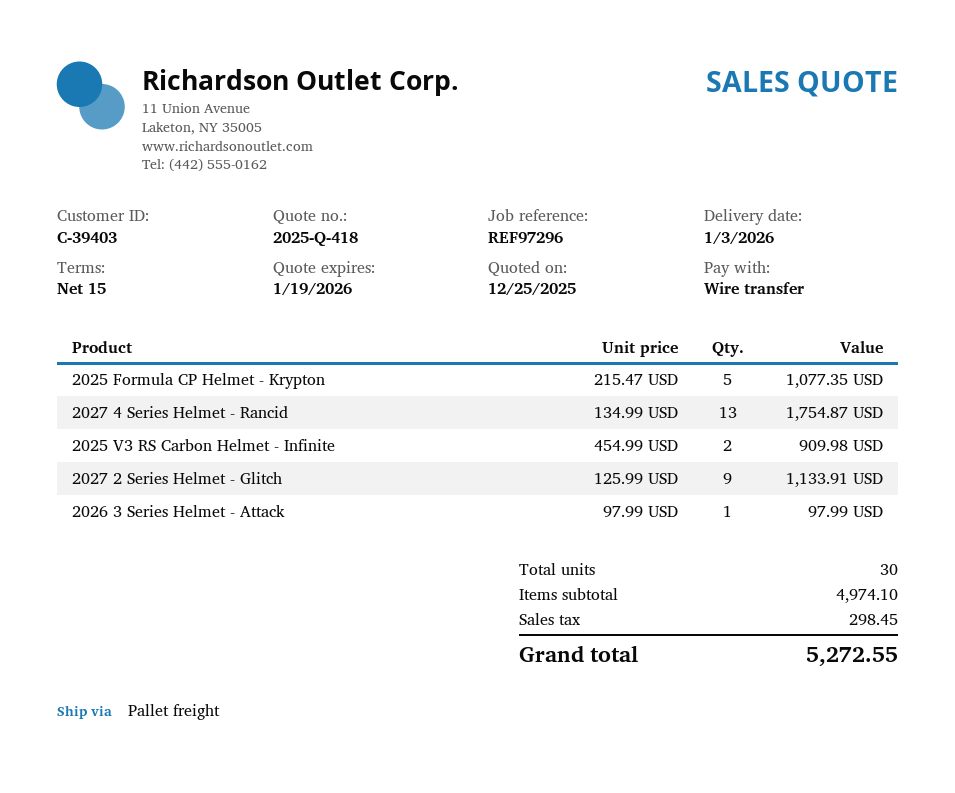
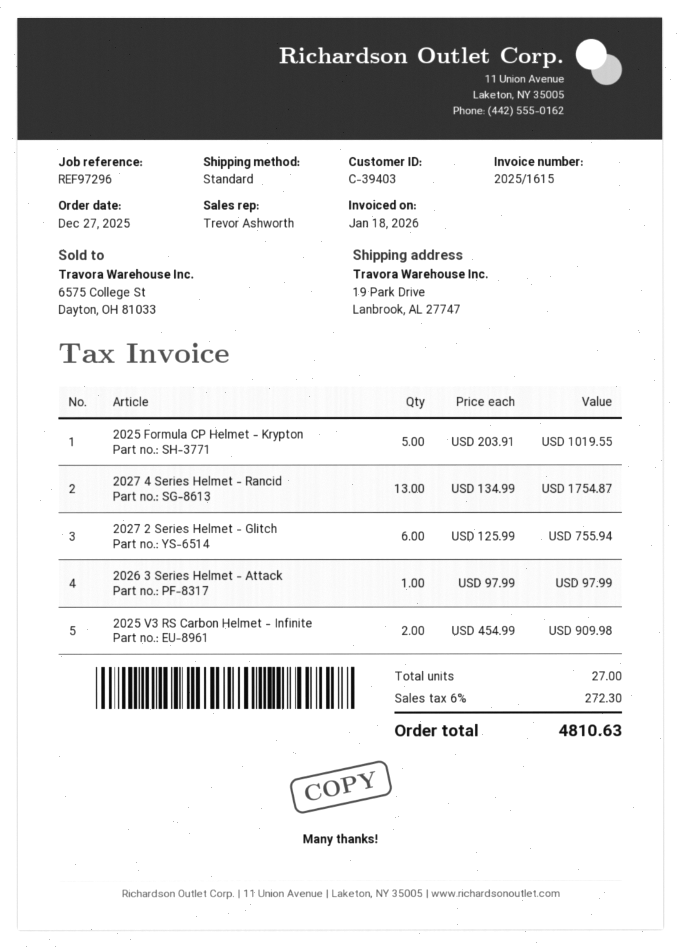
shipping method: pallet freight -> standard
2025 Formula CP Helmet - Krypton: 5 x 215.47 = 1077.35 -> 5 x 203.91 = 1019.55
2027 2 Series Helmet - Glitch: 9 x 125.99 = 1133.91 -> 6 x 125.99 = 755.94
total quantity: 30 -> 27
tax: 298.45 -> 272.30
total: 5272.55 -> 4810.63

